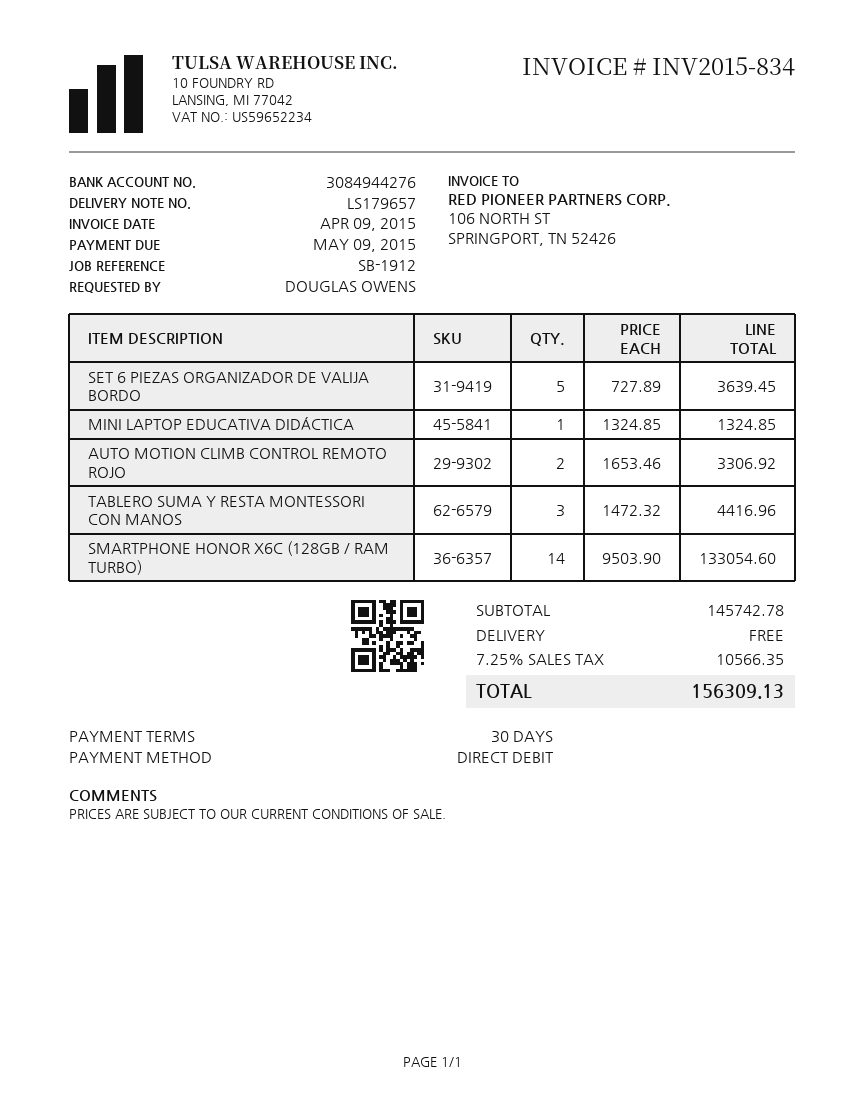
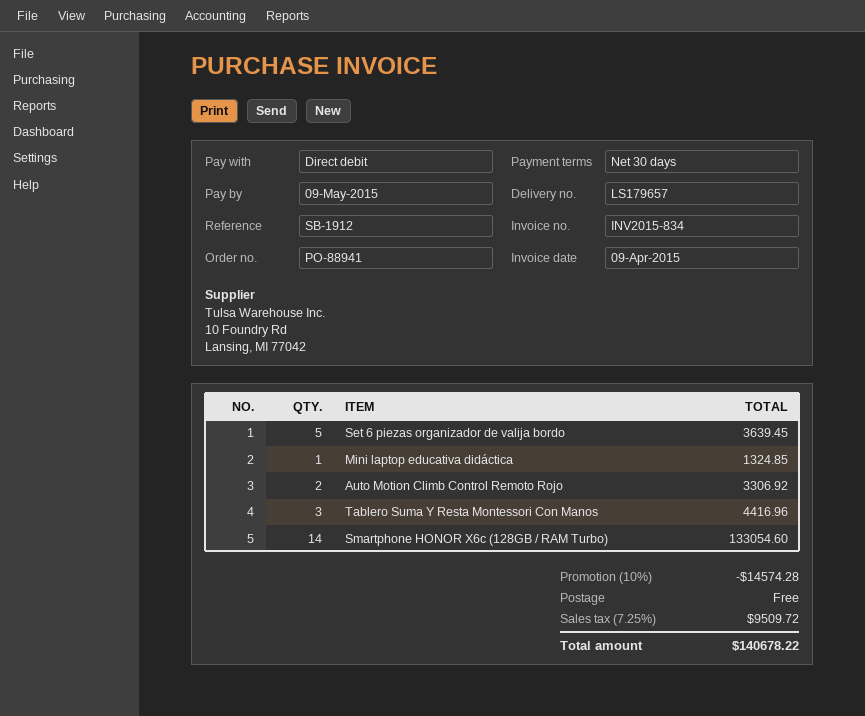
discount: none -> 10% = 14574.28
tax: 7.25% = 10566.35 -> 7.25% = 9509.72
total: 156309.13 -> 140678.22

